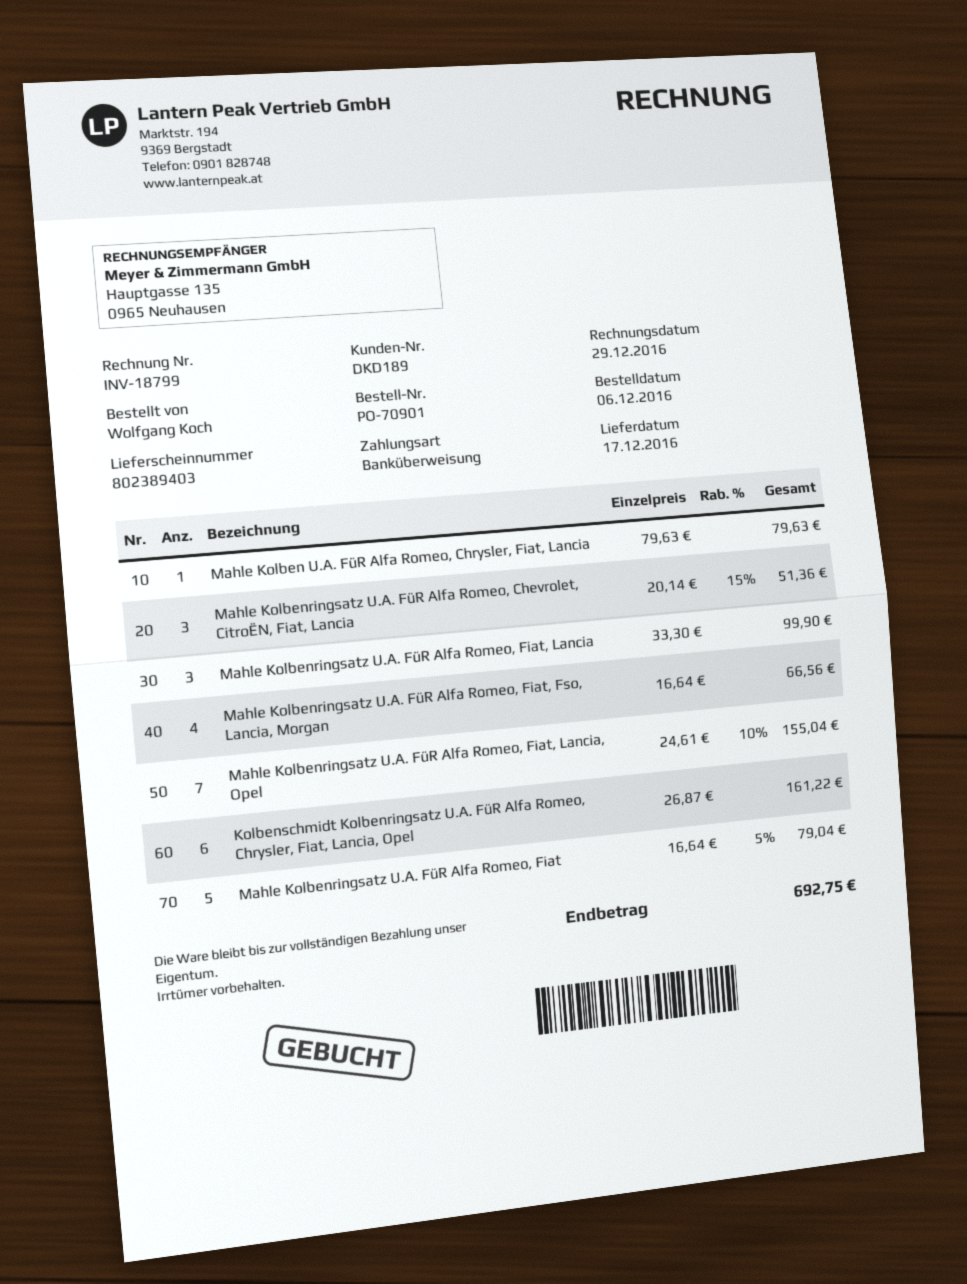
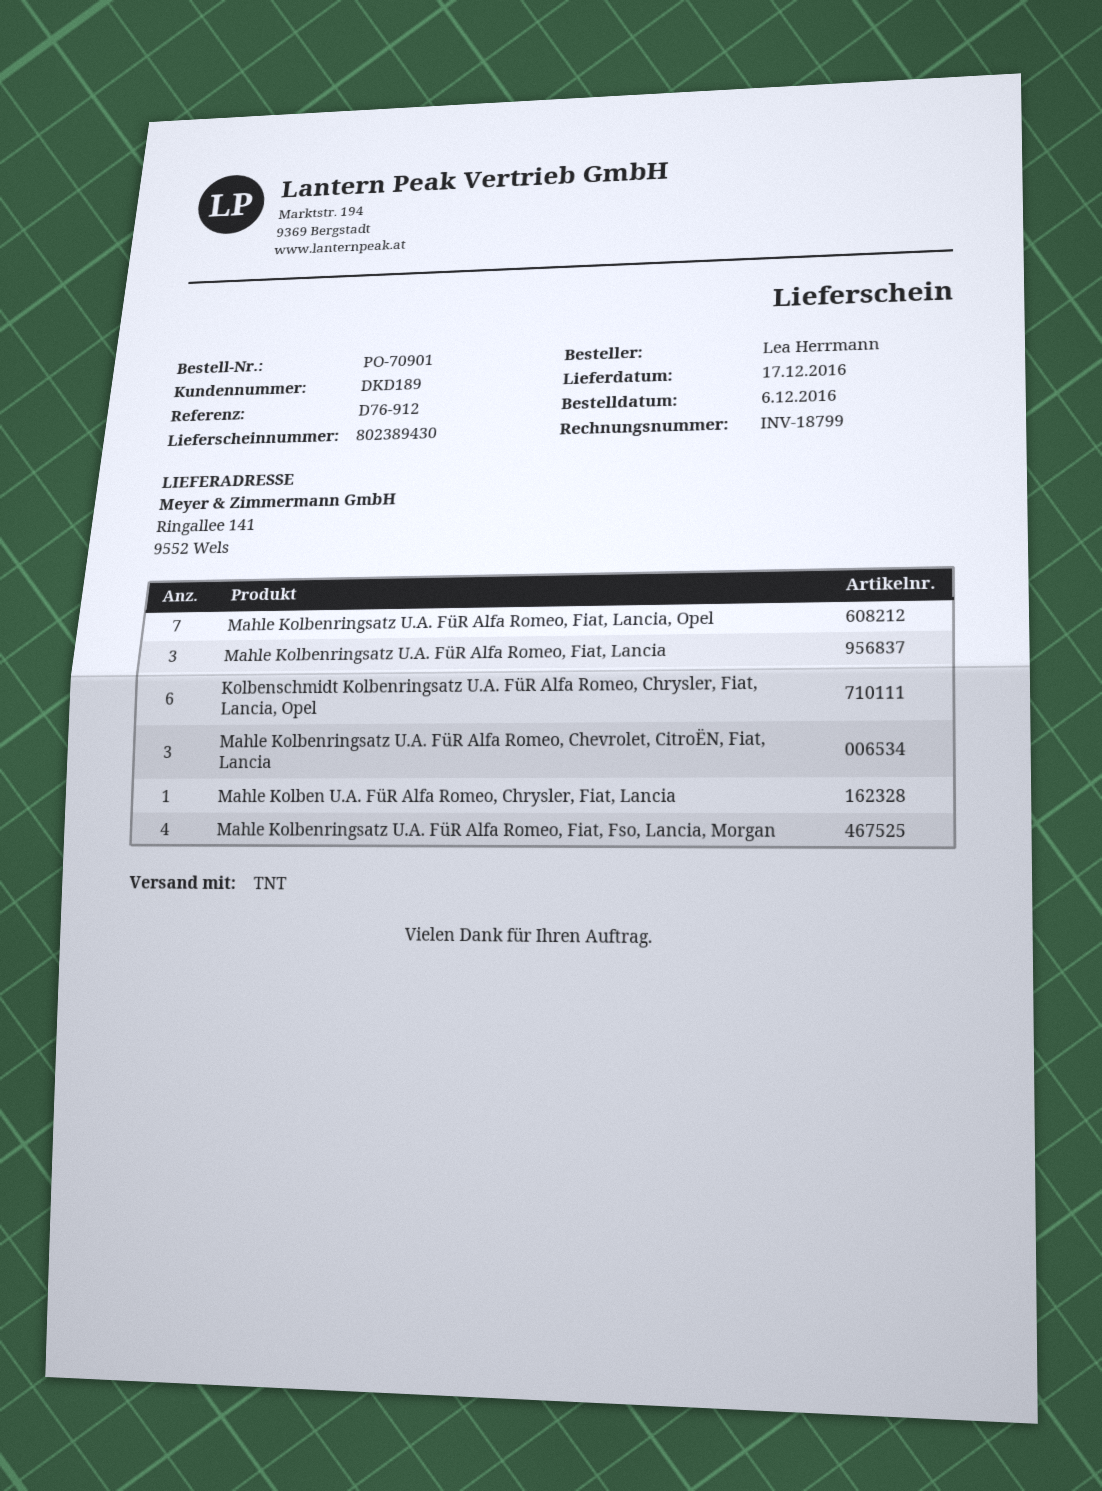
delivery note number: 802389403 -> 802389430
ordered by: Wolfgang Koch -> Lea Herrmann
Mahle Kolbenringsatz U.A. FüR Alfa Romeo, Fiat: 5 -> none

